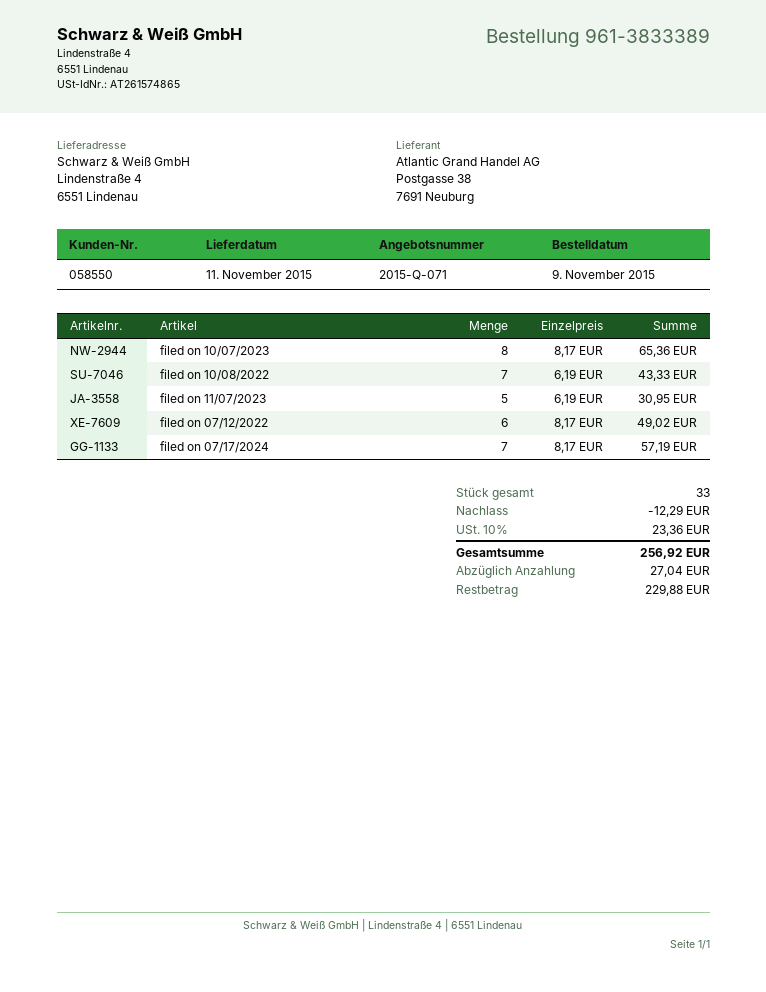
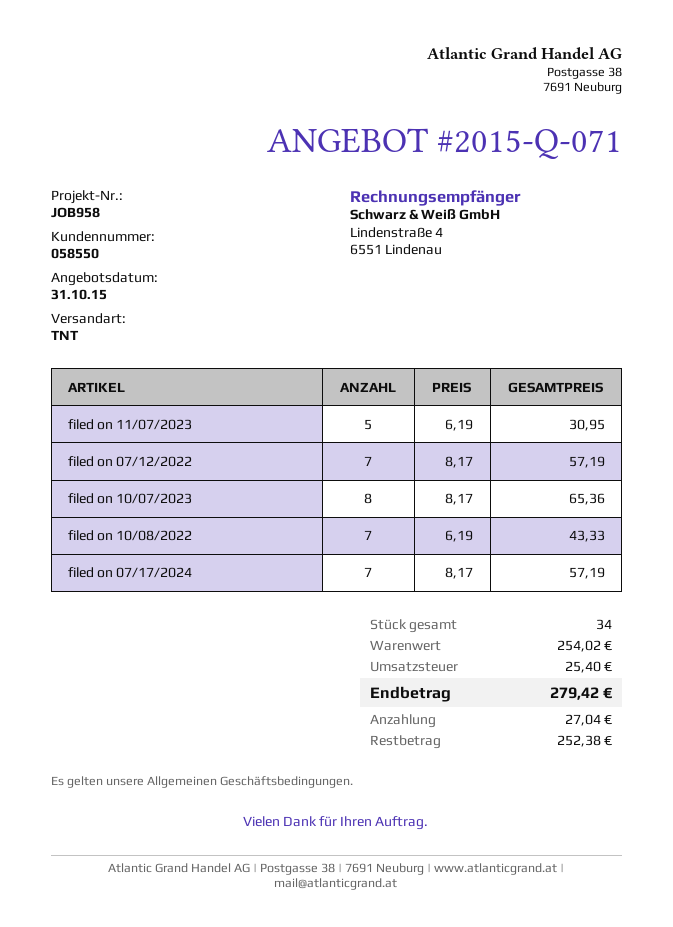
filed on 07/12/2022: 6 x 8.17 = 49.02 -> 7 x 8.17 = 57.19
total quantity: 33 -> 34
discount: 12.29 -> none
tax: 23.36 -> 25.40
total: 256.92 -> 279.42
balance: 229.88 -> 252.38

